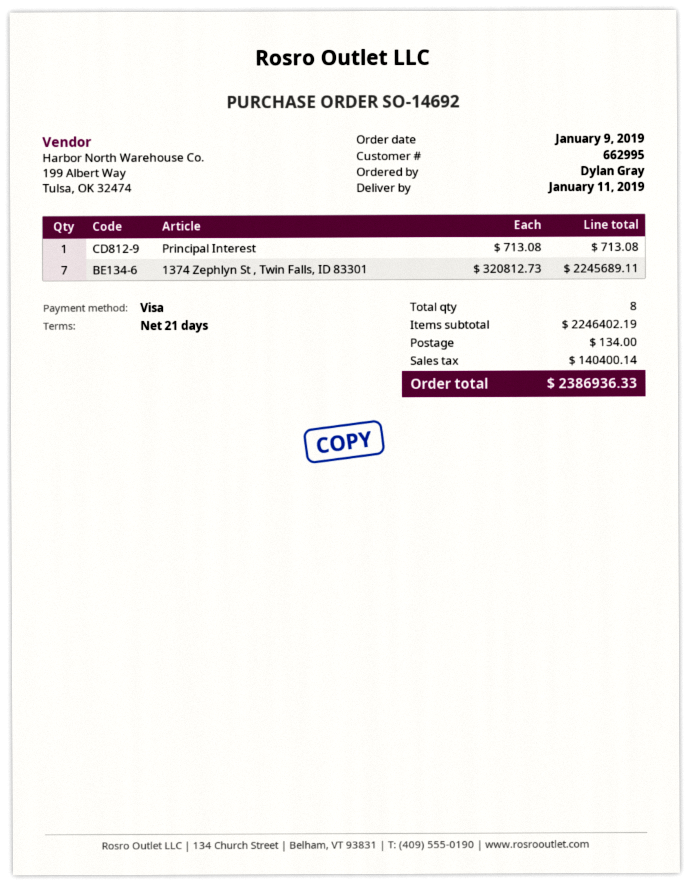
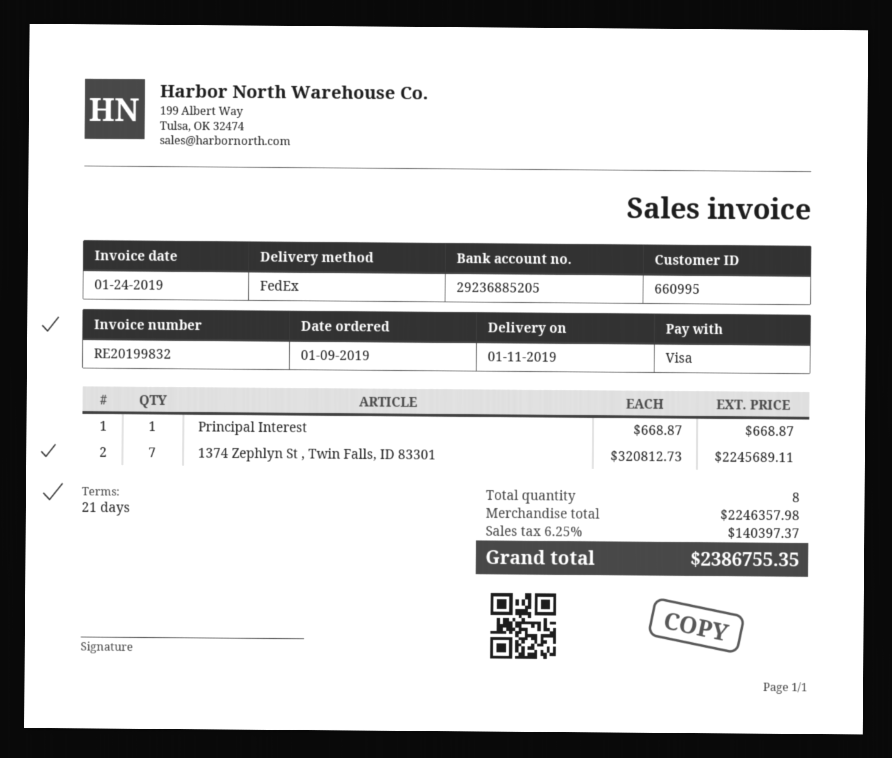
customer number: 662995 -> 660995
Principal Interest: 1 x 713.08 = 713.08 -> 1 x 668.87 = 668.87
subtotal: 2246402.19 -> 2246357.98
shipping: 134.00 -> none
tax: 140400.14 -> 140397.37
total: 2386936.33 -> 2386755.35

